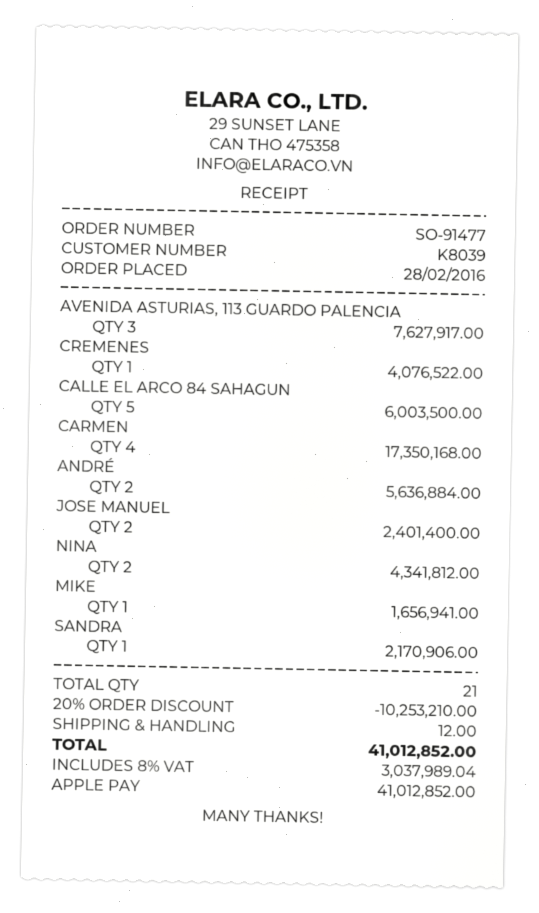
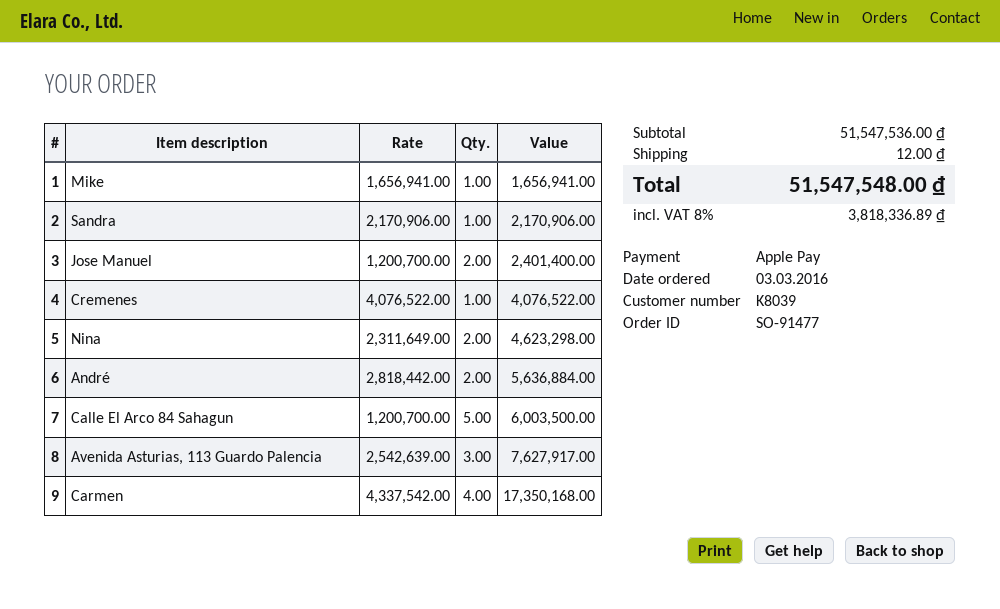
order date: 2016-02-28 -> 2016-03-03
NINA: 2 for 4341812.00 -> 2 for 4623298.00
discount: 20% = 10253210.00 -> none
tax: 8% = 3037989.04 -> 8% = 3818336.89
total: 41012852.00 -> 51547548.00

